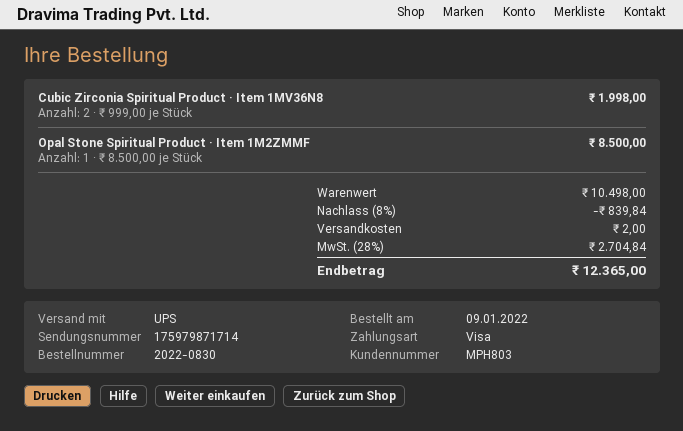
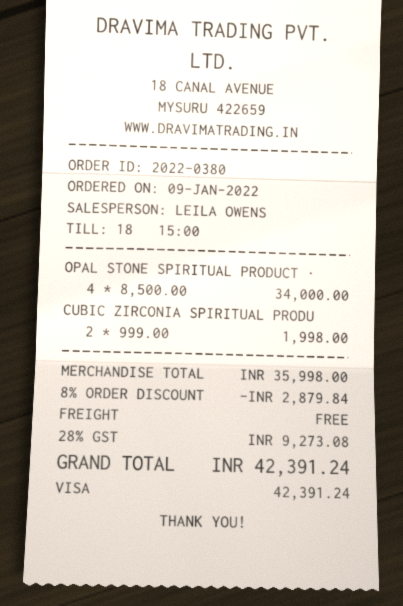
order number: 2022-0830 -> 2022-0380
Opal Stone Spiritual Product · Item 1M2ZMMF: 1 x 8500.00 = 8500.00 -> 4 x 8500.00 = 34000.00
subtotal: 10498.00 -> 35998.00
discount: 8% = 839.84 -> 8% = 2879.84
shipping: 2.00 -> 0.00
tax: 28% = 2704.84 -> 28% = 9273.08
total: 12365.00 -> 42391.24

